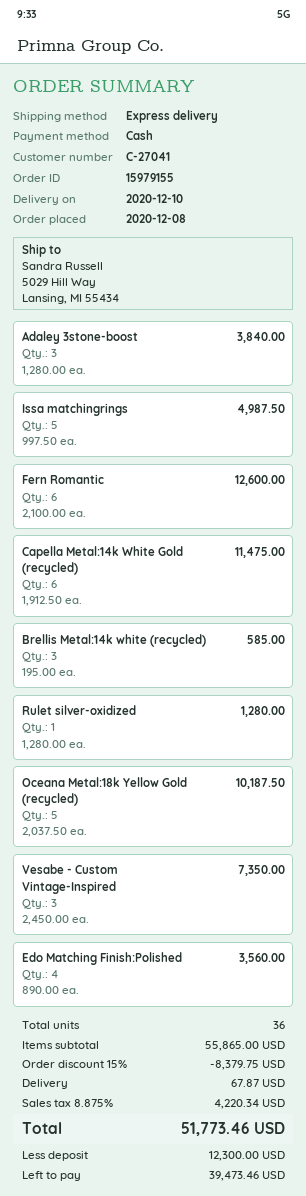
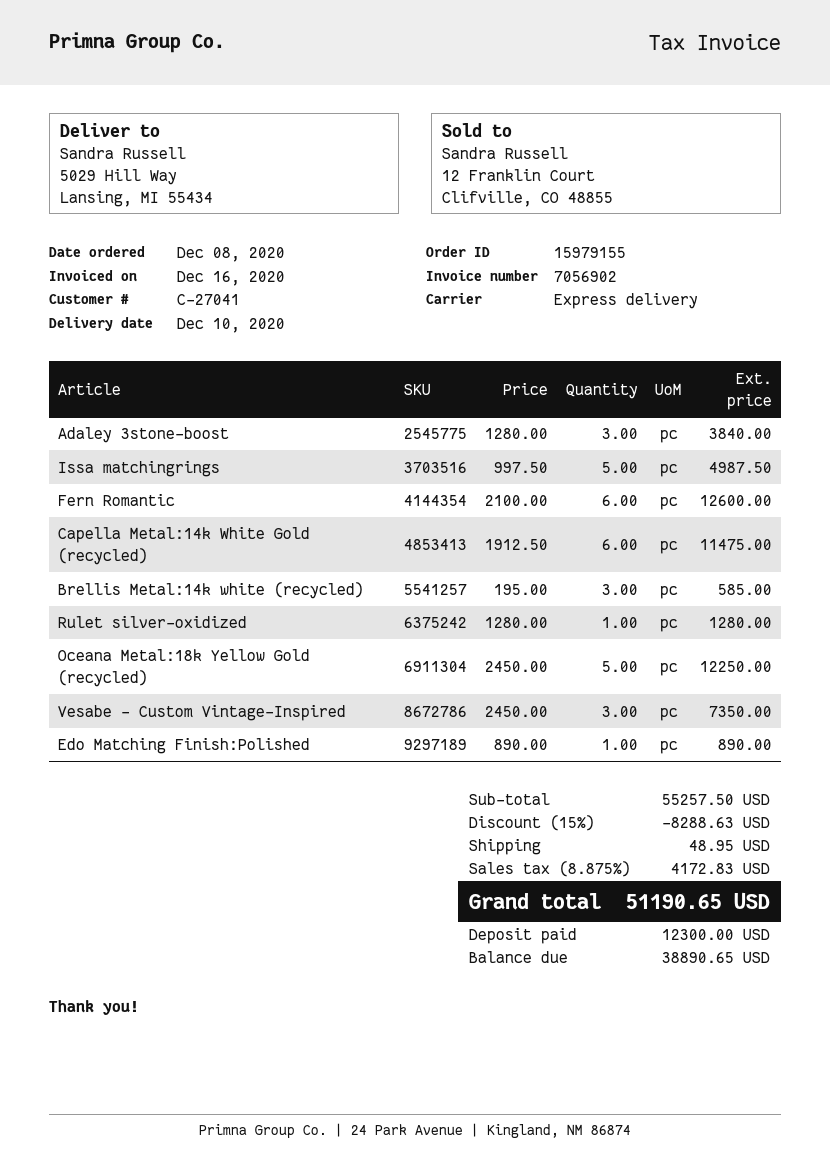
Oceana Metal:18k Yellow Gold (recycled): 5 x 2037.50 = 10187.50 -> 5 x 2450.00 = 12250.00
Edo Matching Finish:Polished: 4 x 890.00 = 3560.00 -> 1 x 890.00 = 890.00
subtotal: 55865.00 -> 55257.50
discount: 15% = 8379.75 -> 15% = 8288.63
shipping: 67.87 -> 48.95
tax: 8.875% = 4220.34 -> 8.875% = 4172.83
total: 51773.46 -> 51190.65
balance: 39473.46 -> 38890.65

